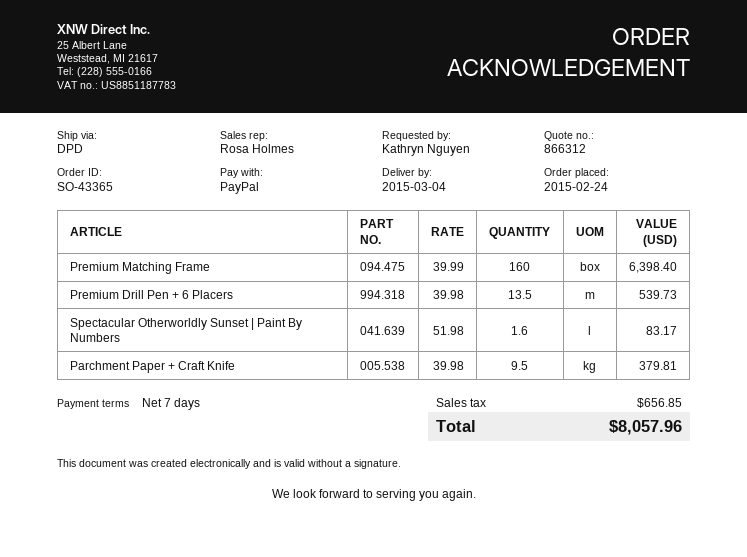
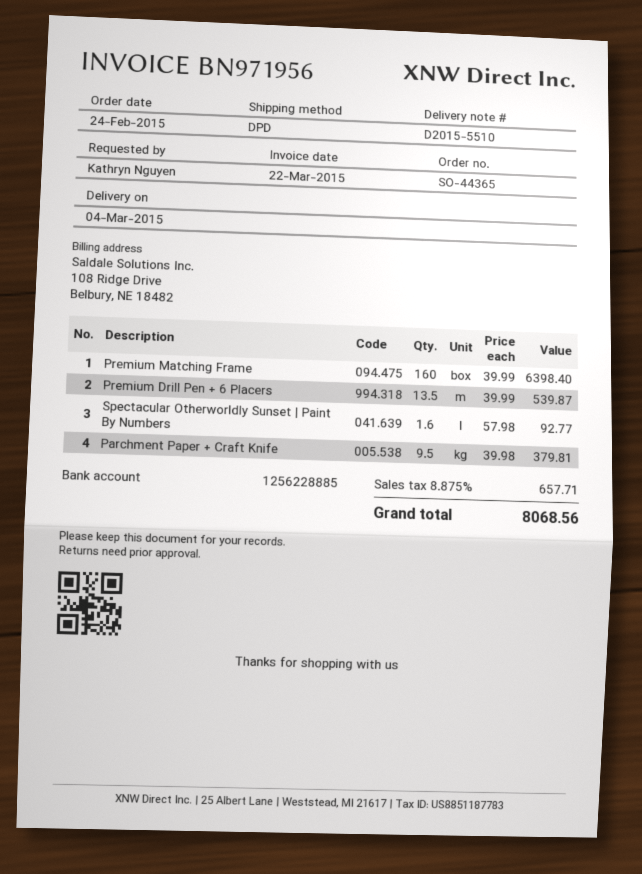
order number: SO-43365 -> SO-44365
Premium Drill Pen + 6 Placers: 13.5 x 39.98 = 539.73 -> 13.5 x 39.99 = 539.87
Spectacular Otherworldly Sunset | Paint By Numbers: 1.6 x 51.98 = 83.17 -> 1.6 x 57.98 = 92.77
tax: 656.85 -> 657.71
total: 8057.96 -> 8068.56

